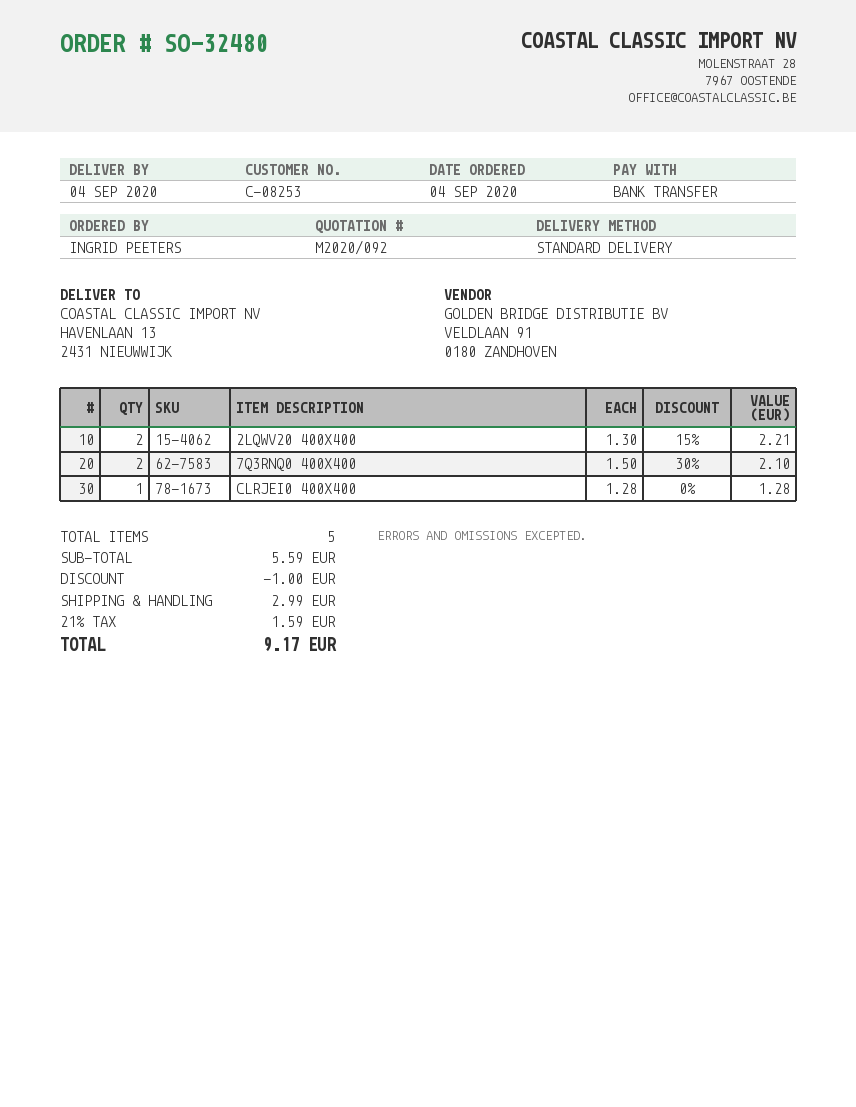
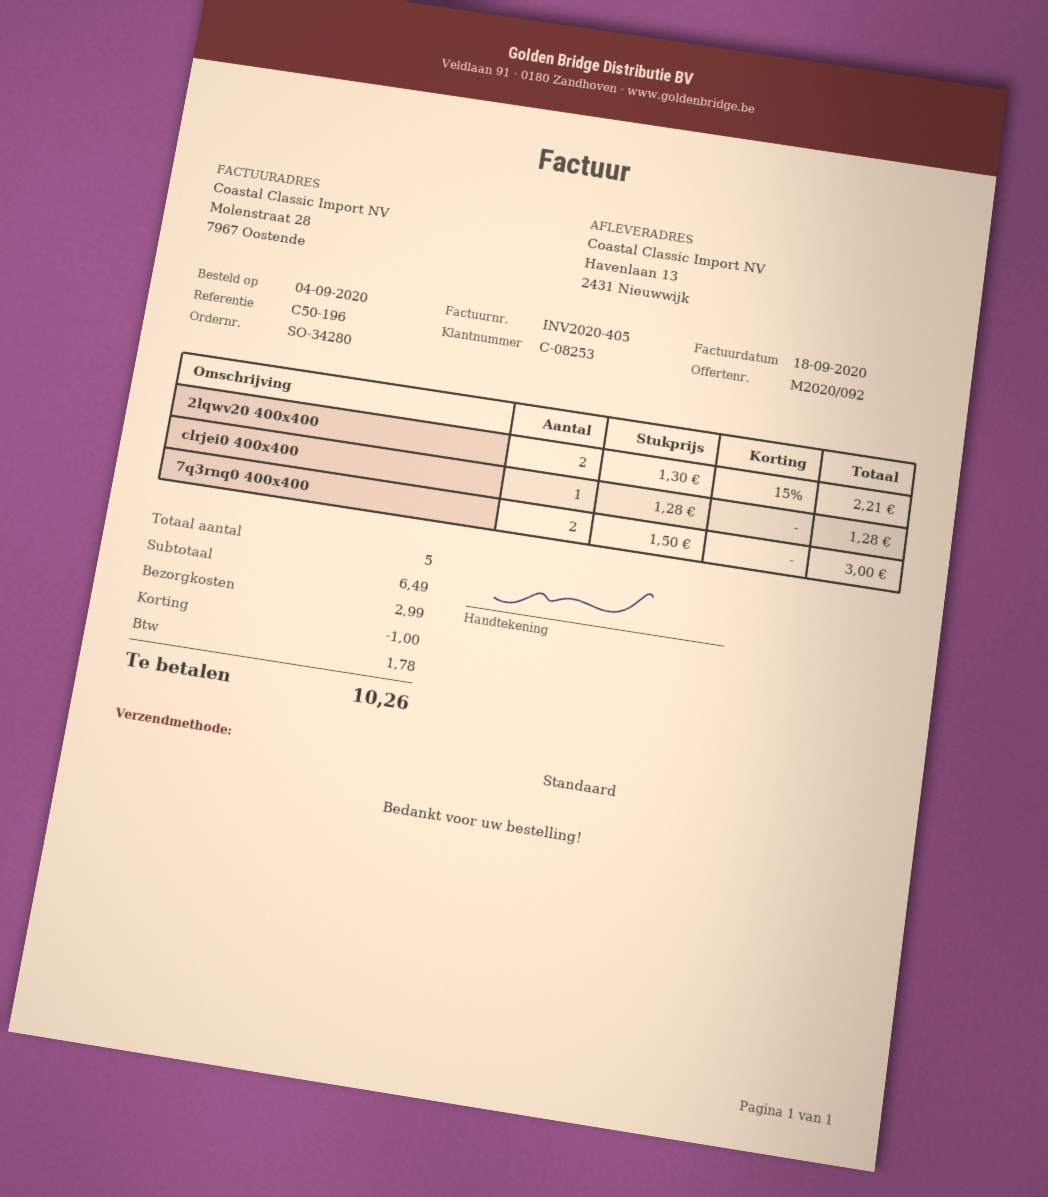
order number: SO-32480 -> SO-34280
7Q3RNQ0 400X400: 2 x 1.50 - 30% = 2.10 -> 2 x 1.50 = 3.00
subtotal: 5.59 -> 6.49
tax: 1.59 -> 1.78
total: 9.17 -> 10.26

